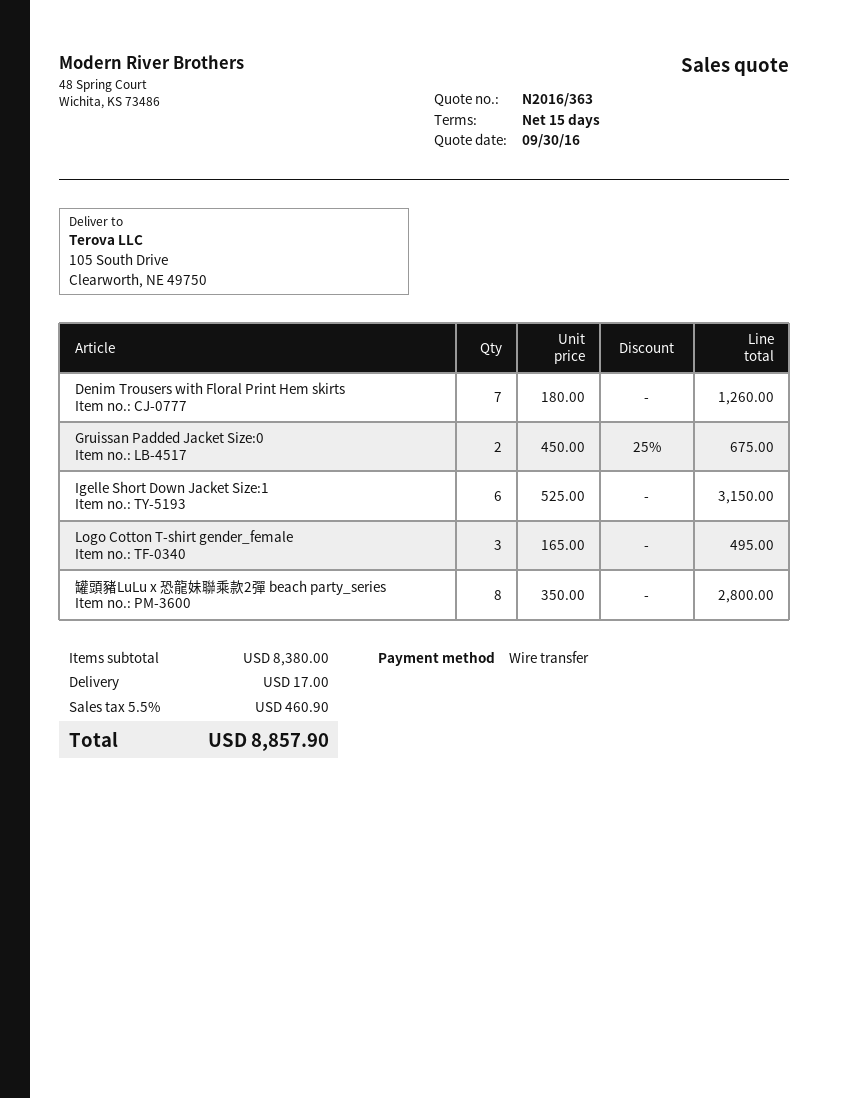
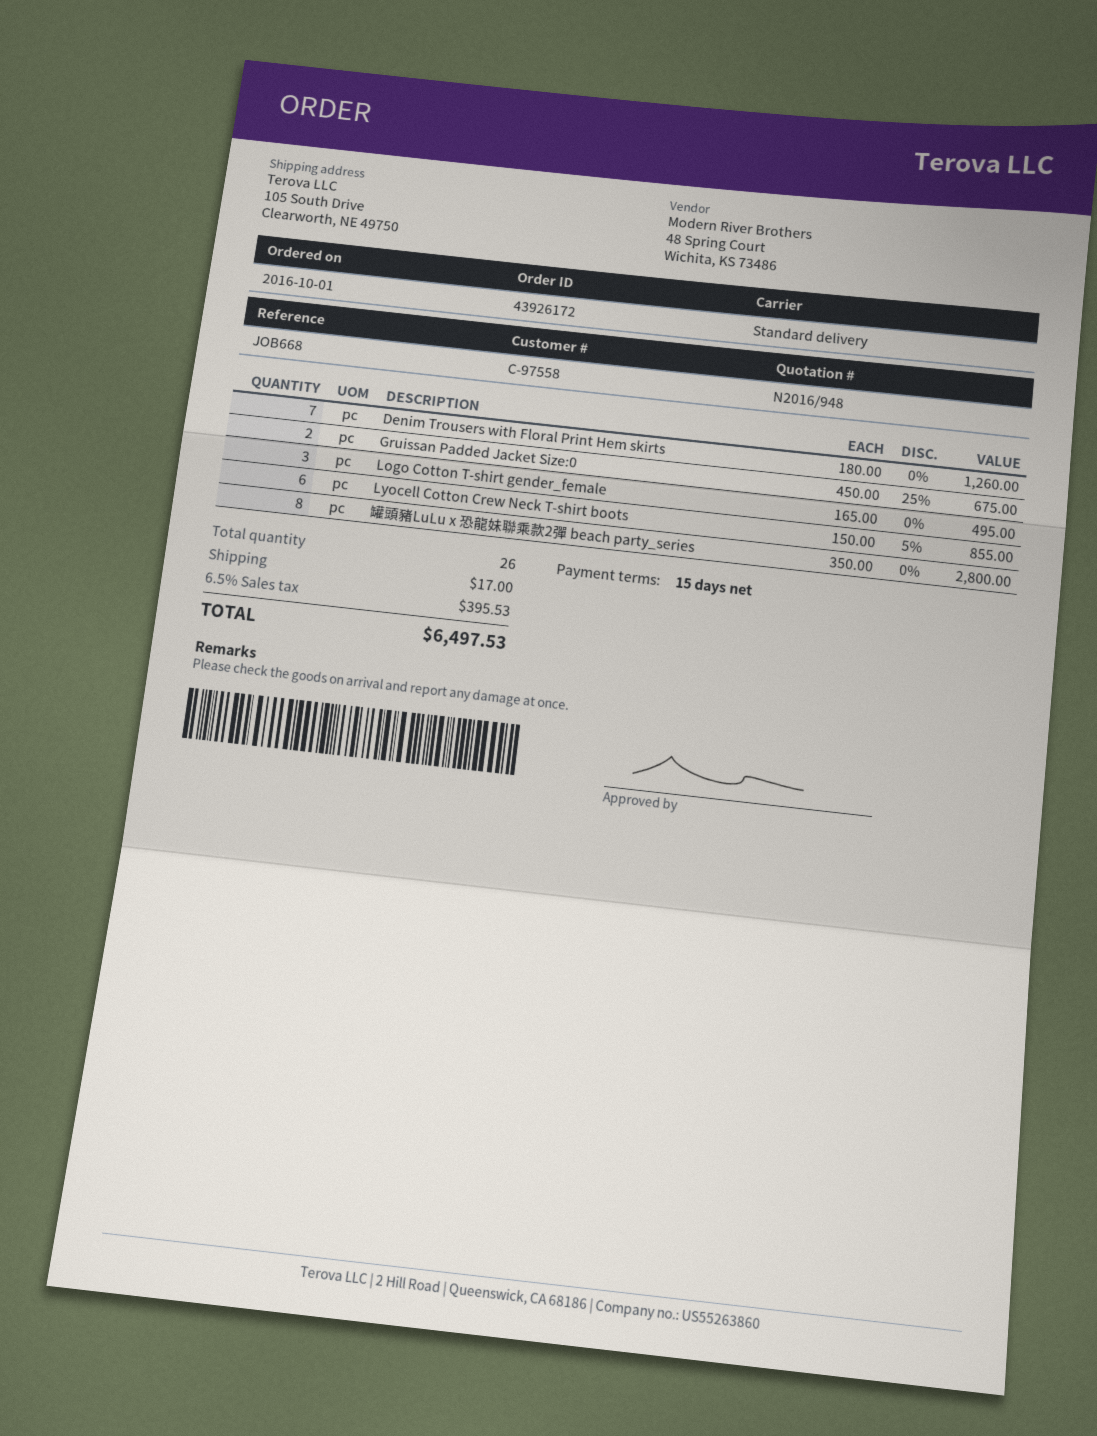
quote number: N2016/363 -> N2016/948
Igelle Short Down Jacket Size:1: 6 x 525.00 = 3150.00 -> none
Lyocell Cotton Crew Neck T-shirt boots: none -> 6 x 150.00 - 5% = 855.00
tax: 5.5% = 460.90 -> 6.5% = 395.53
total: 8857.90 -> 6497.53

